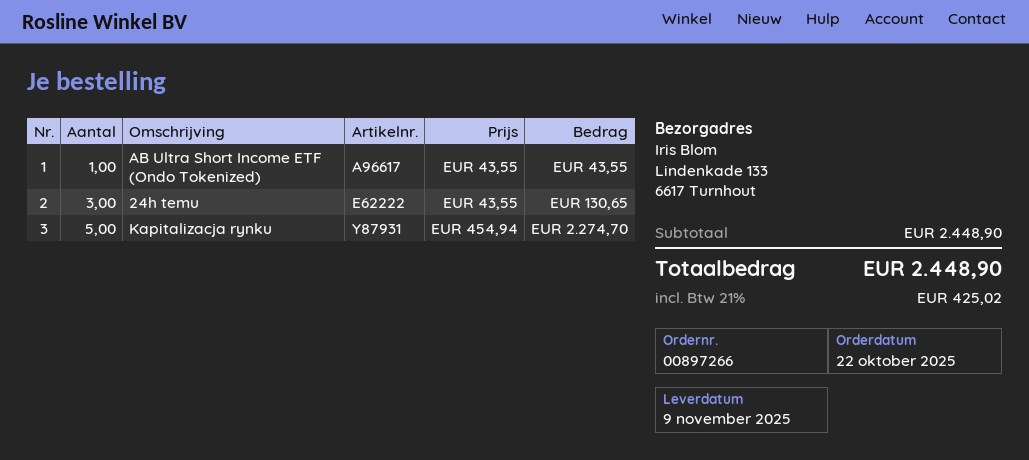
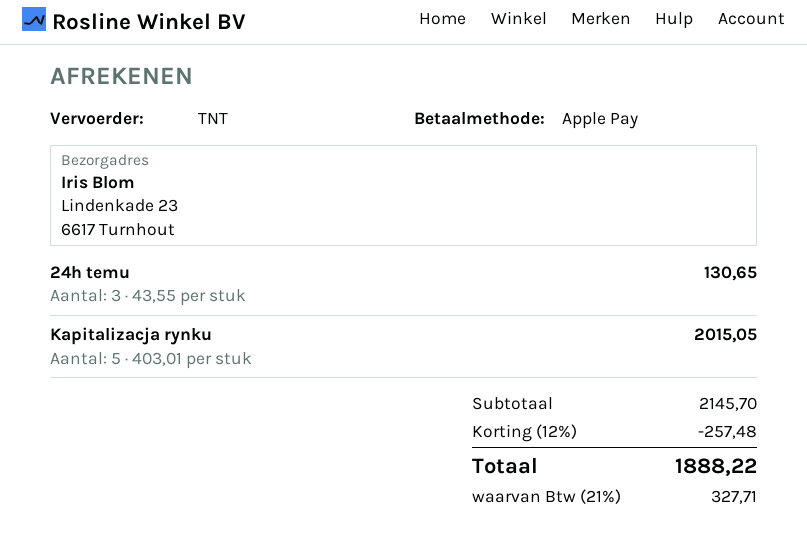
ship to: Lindenkade 133, 6617 Turnhout -> Lindenkade 23, 6617 Turnhout
AB Ultra Short Income ETF (Ondo Tokenized): 1 x 43.55 = 43.55 -> none
Kapitalizacja rynku: 5 x 454.94 = 2274.70 -> 5 x 403.01 = 2015.05
subtotal: 2448.90 -> 2145.70
discount: none -> 12% = 257.48
tax: 21% = 425.02 -> 21% = 327.71
total: 2448.90 -> 1888.22

